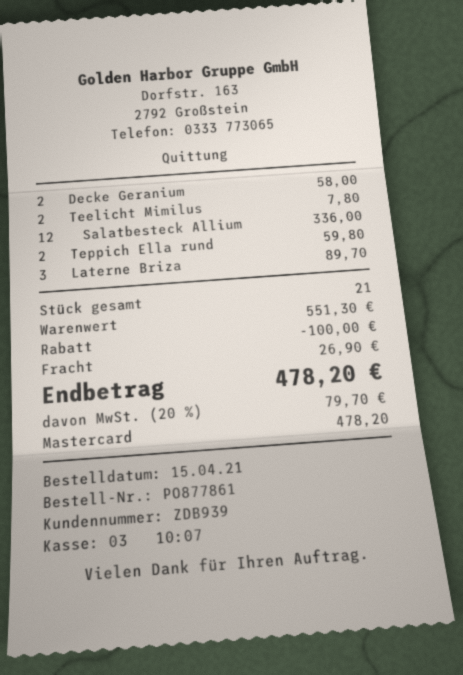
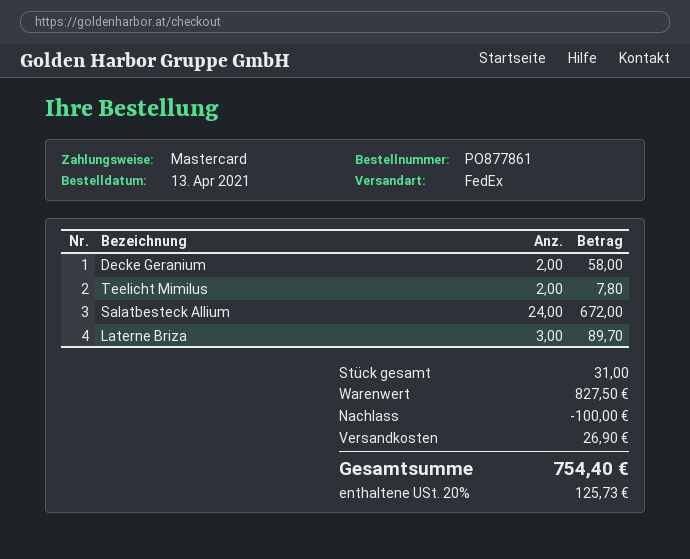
order date: 2021-04-15 -> 2021-04-13
Salatbesteck Allium: 12 for 336.00 -> 24 for 672.00
Teppich Ella rund: 2 for 59.80 -> none
total quantity: 21 -> 31
subtotal: 551.30 -> 827.50
tax: 20% = 79.70 -> 20% = 125.73
total: 478.20 -> 754.40

